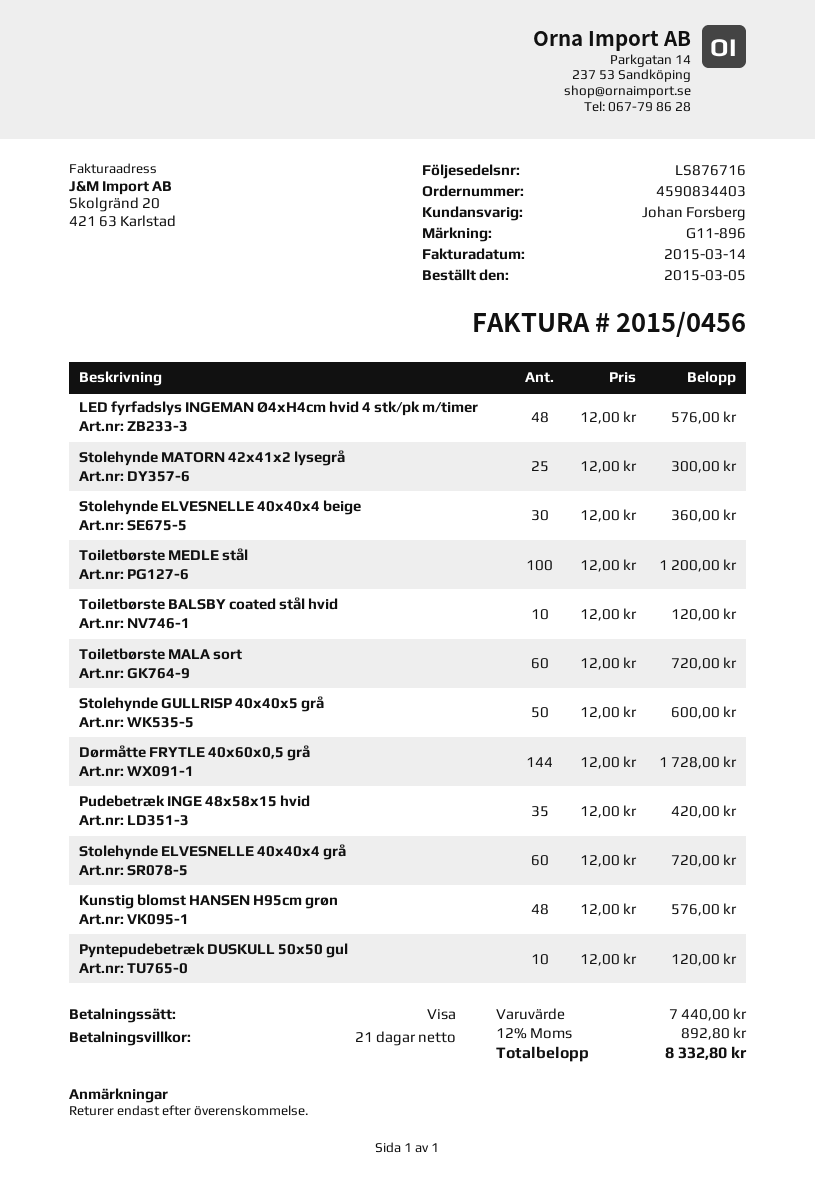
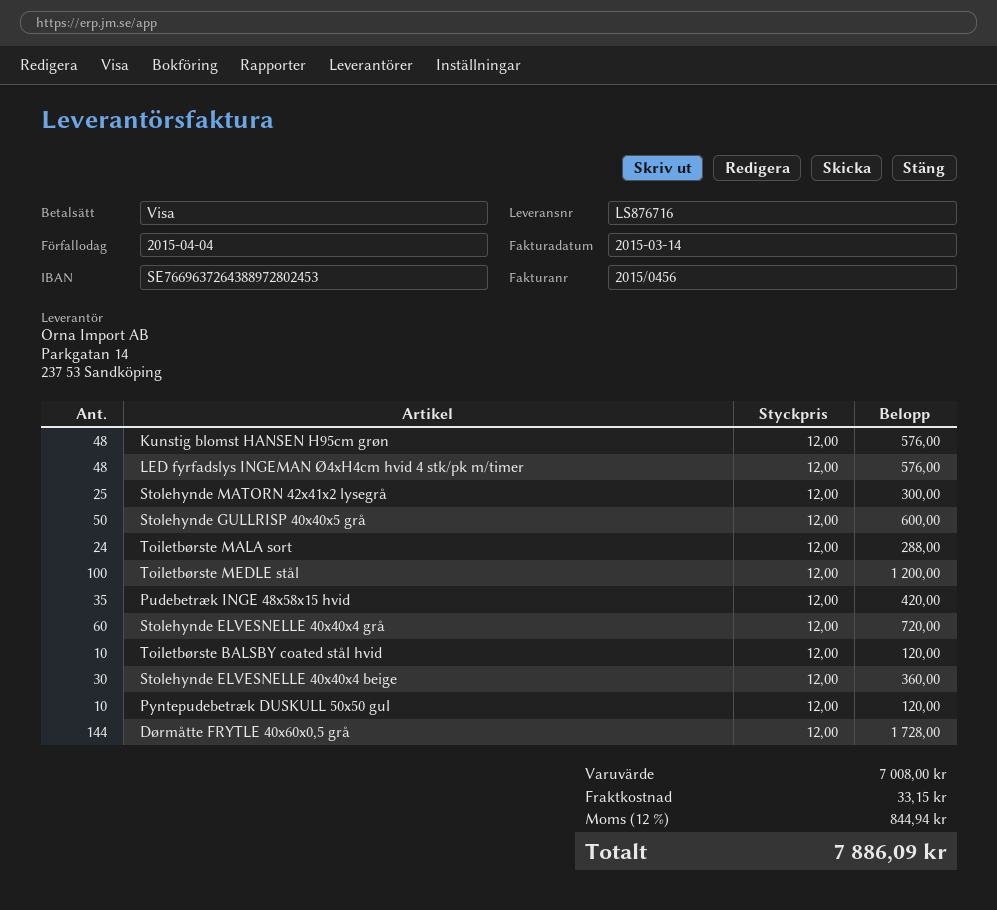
Toiletbørste MALA sort: 60 x 12.00 = 720.00 -> 24 x 12.00 = 288.00
subtotal: 7440.00 -> 7008.00
shipping: none -> 33.15
tax: 12% = 892.80 -> 12% = 844.94
total: 8332.80 -> 7886.09

